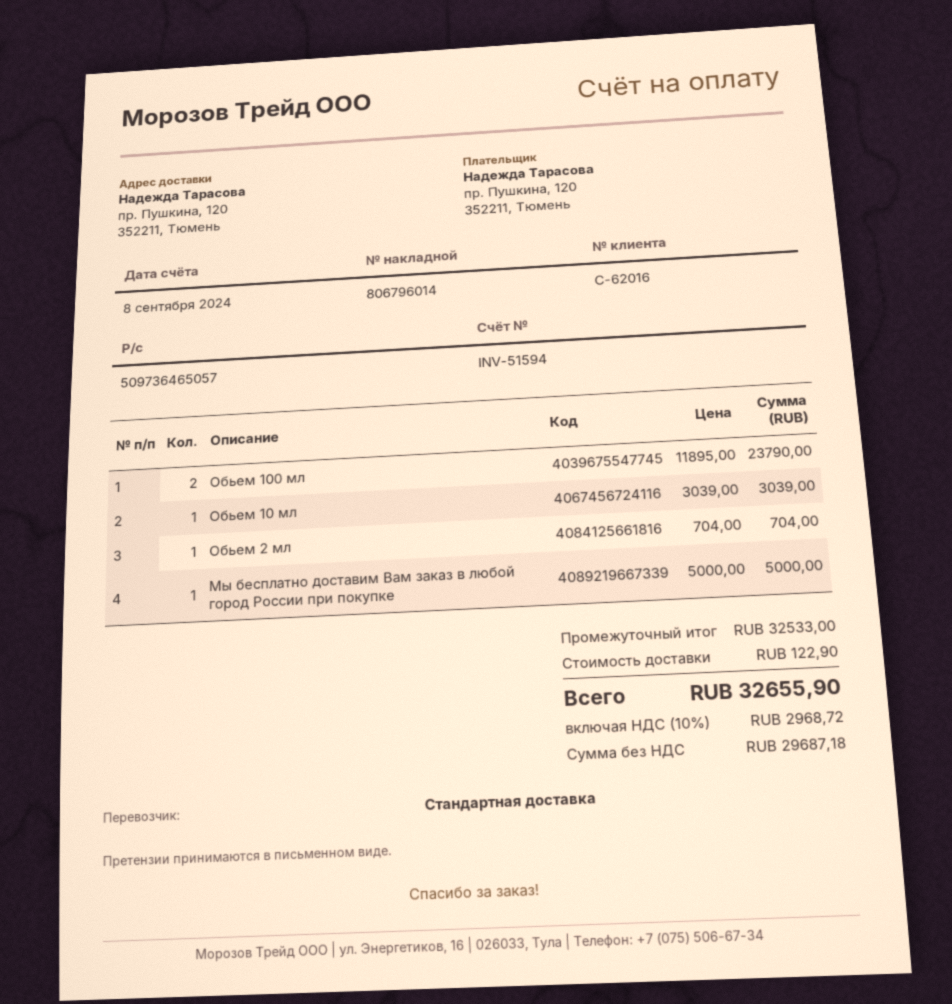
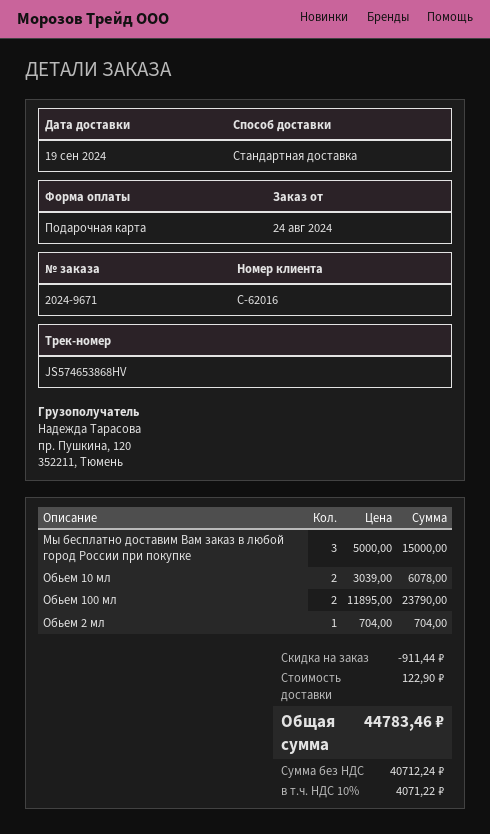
Обьем 10 мл: 1 x 3039.00 = 3039.00 -> 2 x 3039.00 = 6078.00
Мы бесплатно доставим Вам заказ в любой город России при покупке: 1 x 5000.00 = 5000.00 -> 3 x 5000.00 = 15000.00
discount: none -> 911.44
net: 29687.18 -> 40712.24
tax: 10% = 2968.72 -> 10% = 4071.22
total: 32655.90 -> 44783.46

